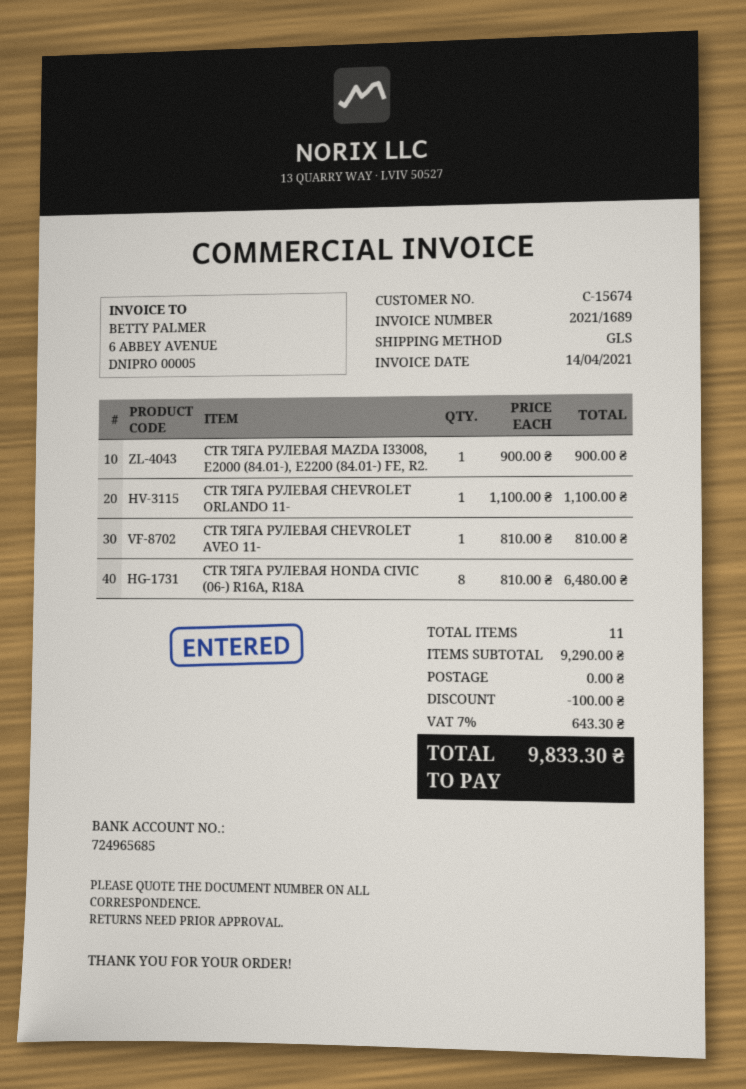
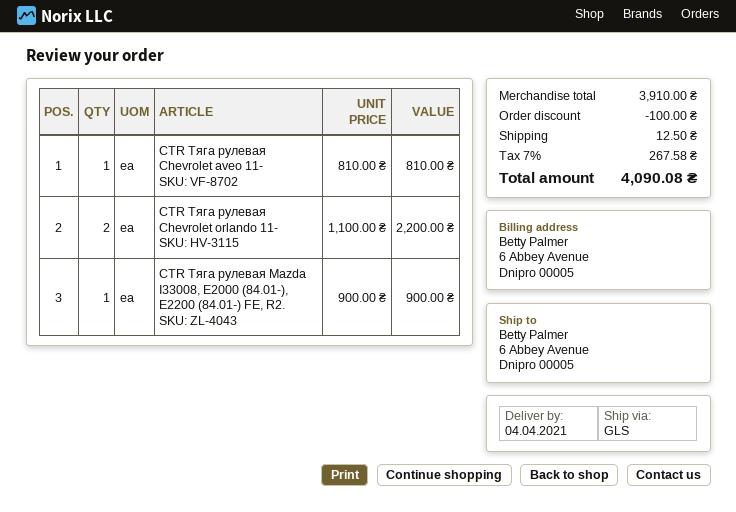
CTR ТЯГА РУЛЕВАЯ CHEVROLET ORLANDO 11-: 1 x 1100.00 = 1100.00 -> 2 x 1100.00 = 2200.00
CTR ТЯГА РУЛЕВАЯ HONDA CIVIC (06-) R16A, R18A: 8 x 810.00 = 6480.00 -> none
subtotal: 9290.00 -> 3910.00
shipping: 0.00 -> 12.50
tax: 7% = 643.30 -> 7% = 267.58
total: 9833.30 -> 4090.08

